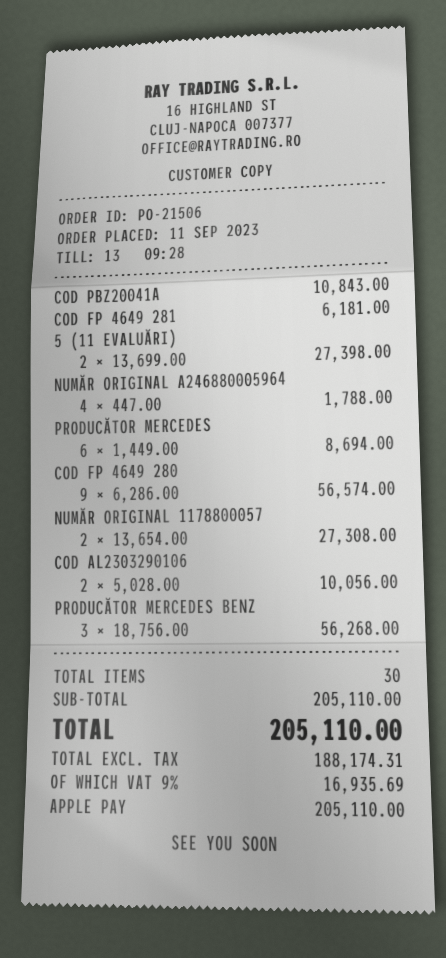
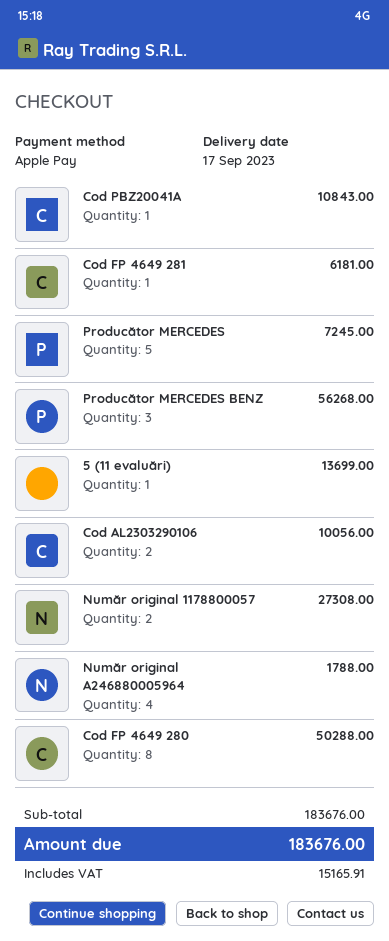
5 (11 EVALUĂRI): 2 for 27398.00 -> 1 for 13699.00
PRODUCĂTOR MERCEDES: 6 for 8694.00 -> 5 for 7245.00
COD FP 4649 280: 9 for 56574.00 -> 8 for 50288.00
subtotal: 205110.00 -> 183676.00
tax: 16935.69 -> 15165.91
total: 205110.00 -> 183676.00

